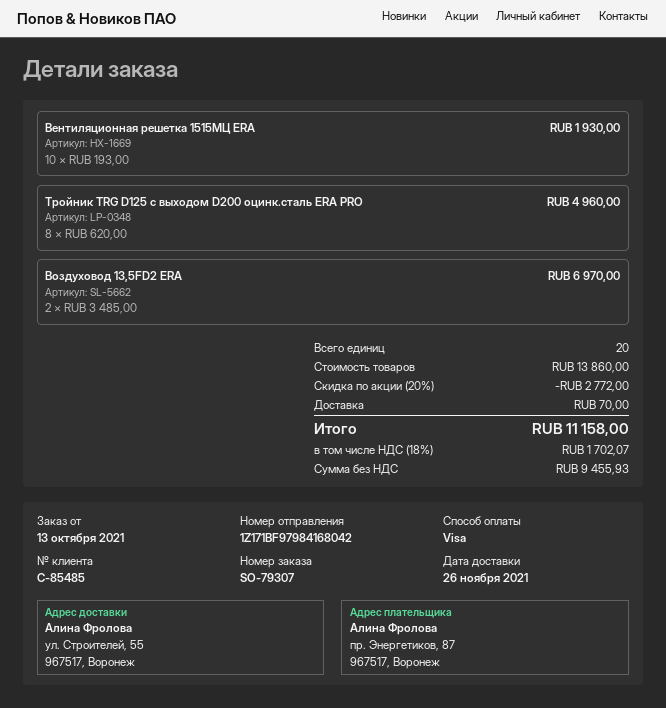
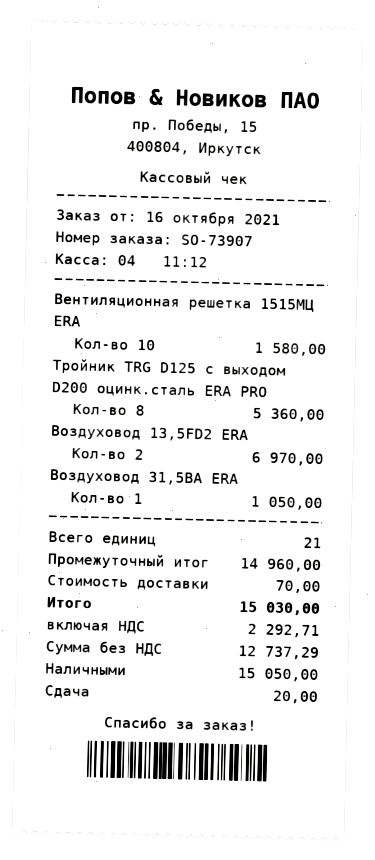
order number: SO-79307 -> SO-73907
order date: 2021-10-13 -> 2021-10-16
payment method: Visa -> cash
Вентиляционная решетка 1515МЦ ERA: 10 for 1930.00 -> 10 for 1580.00
Тройник TRG D125 с выходом D200 оцинк.сталь ERA PRO: 8 for 4960.00 -> 8 for 5360.00
Воздуховод 31,5ВА ERA: none -> 1 for 1050.00
total quantity: 20 -> 21
subtotal: 13860.00 -> 14960.00
discount: 20% = 2772.00 -> none
net: 9455.93 -> 12737.29
tax: 1702.07 -> 2292.71
total: 11158.00 -> 15030.00

